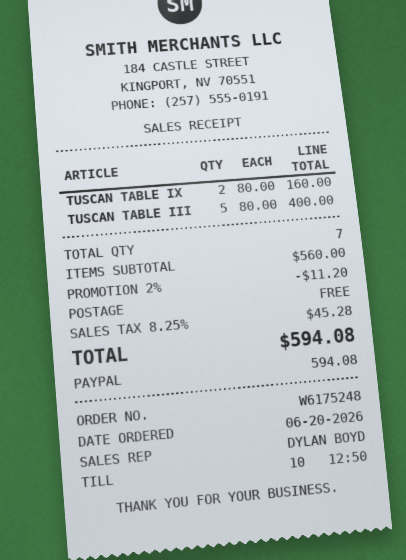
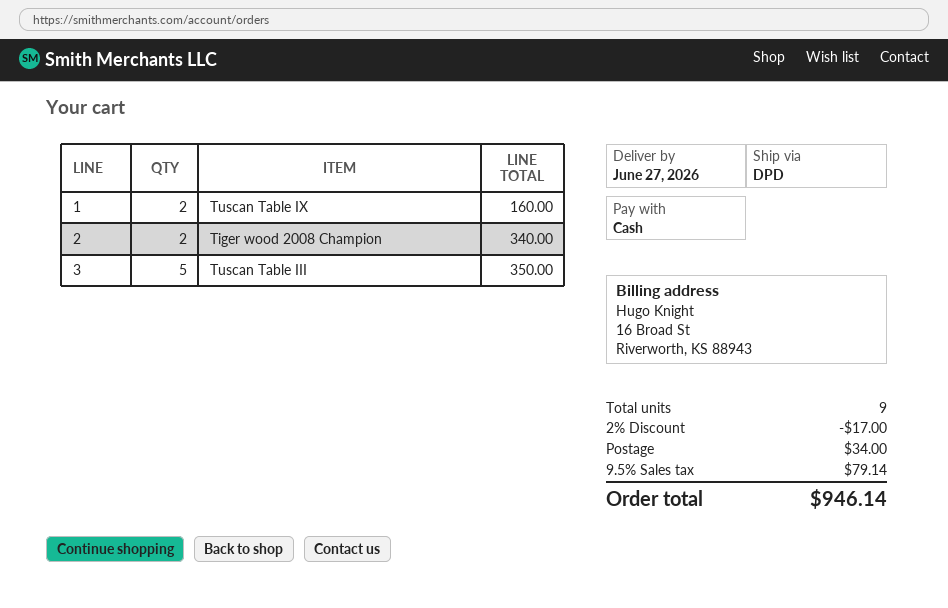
payment method: PayPal -> cash
TUSCAN TABLE III: 5 for 400.00 -> 5 for 350.00
Tiger wood 2008 Champion: none -> 2 for 340.00
total quantity: 7 -> 9
discount: 2% = 11.20 -> 2% = 17.00
shipping: 0.00 -> 34.00
tax: 8.25% = 45.28 -> 9.5% = 79.14
total: 594.08 -> 946.14

